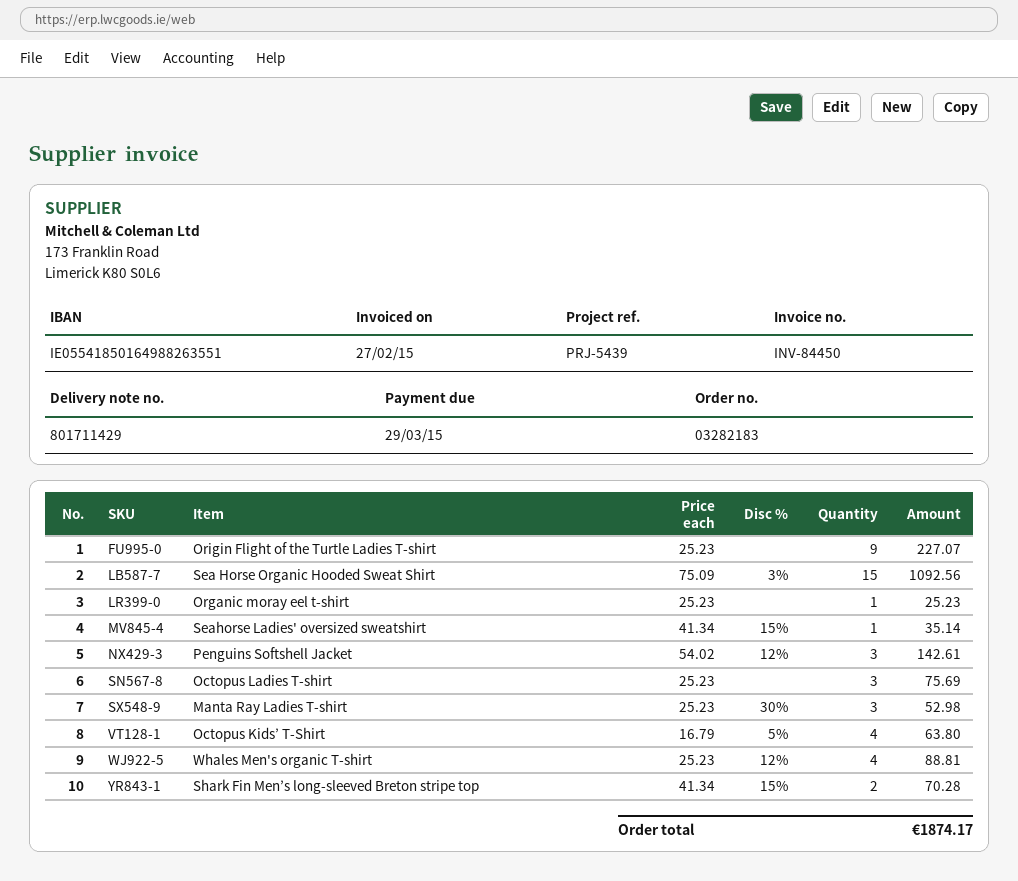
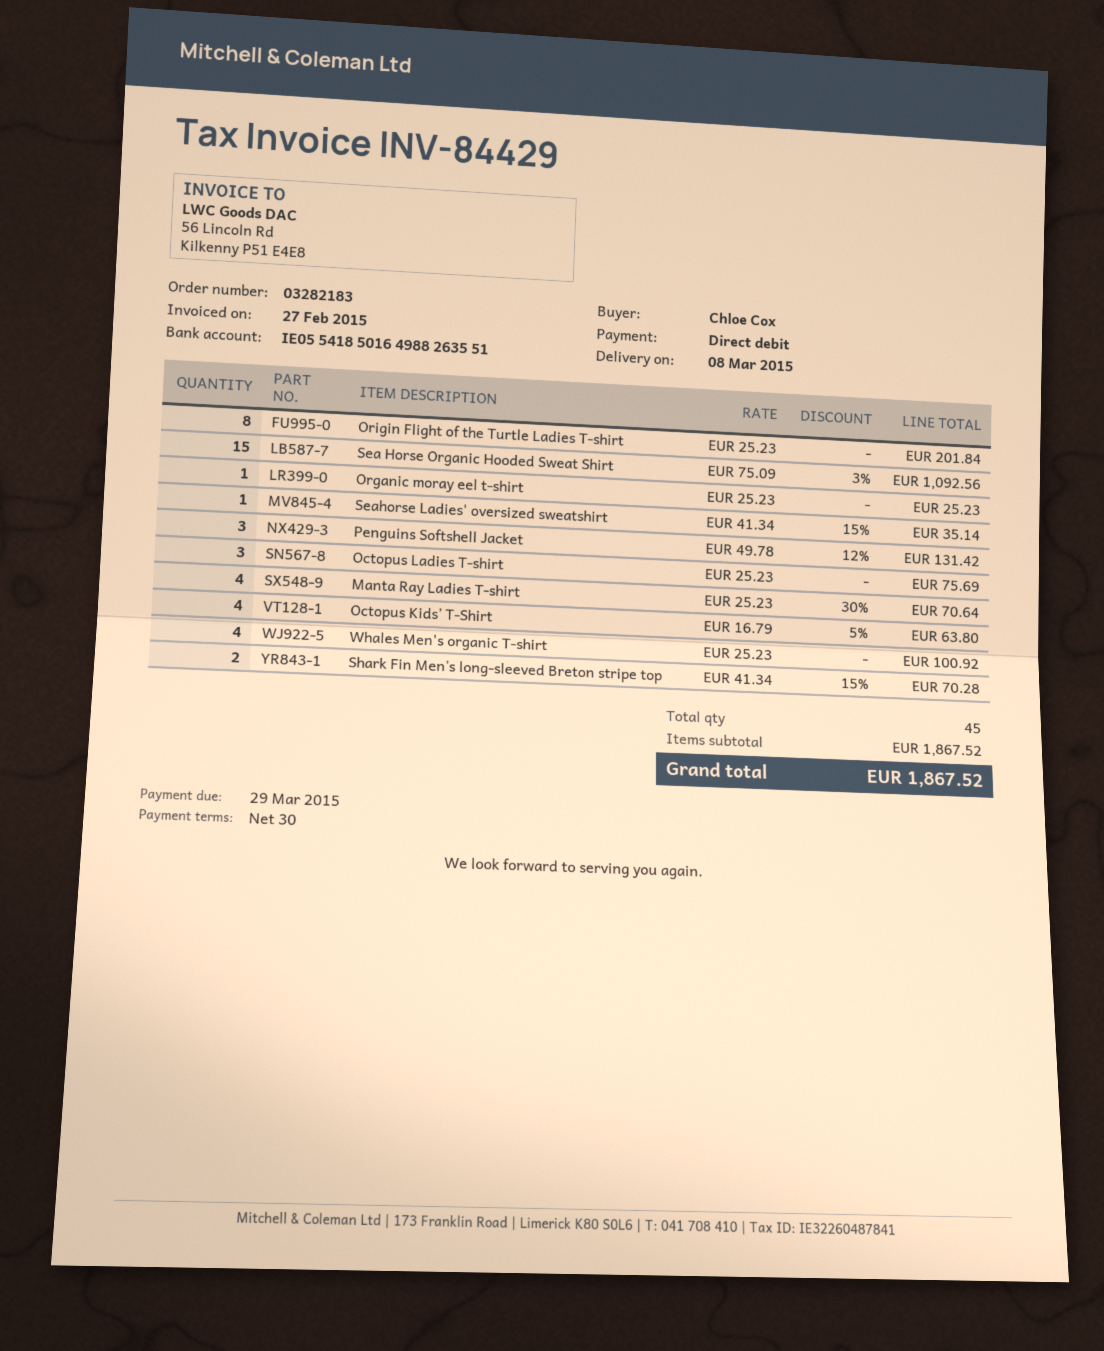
invoice number: INV-84450 -> INV-84429
Origin Flight of the Turtle Ladies T-shirt: 9 x 25.23 = 227.07 -> 8 x 25.23 = 201.84
Penguins Softshell Jacket: 3 x 54.02 - 12% = 142.61 -> 3 x 49.78 - 12% = 131.42
Manta Ray Ladies T-shirt: 3 x 25.23 - 30% = 52.98 -> 4 x 25.23 - 30% = 70.64
Whales Men's organic T-shirt: 4 x 25.23 - 12% = 88.81 -> 4 x 25.23 = 100.92
total: 1874.17 -> 1867.52

